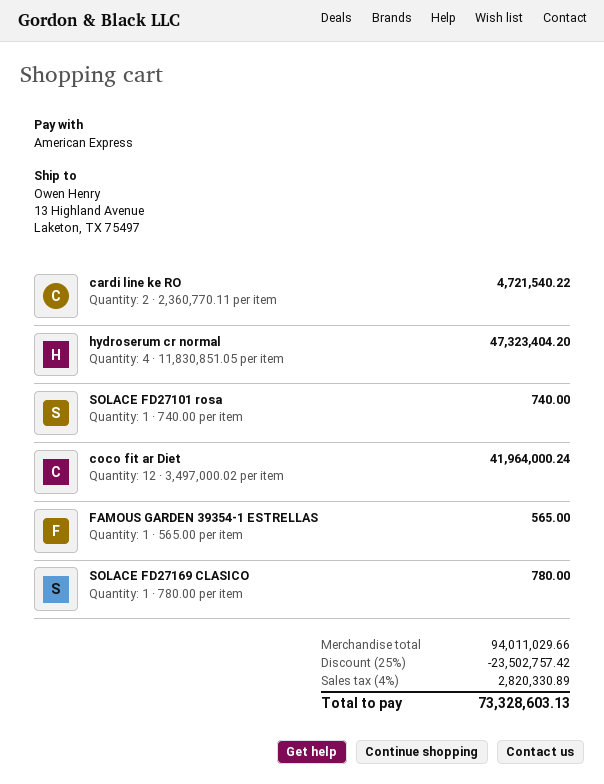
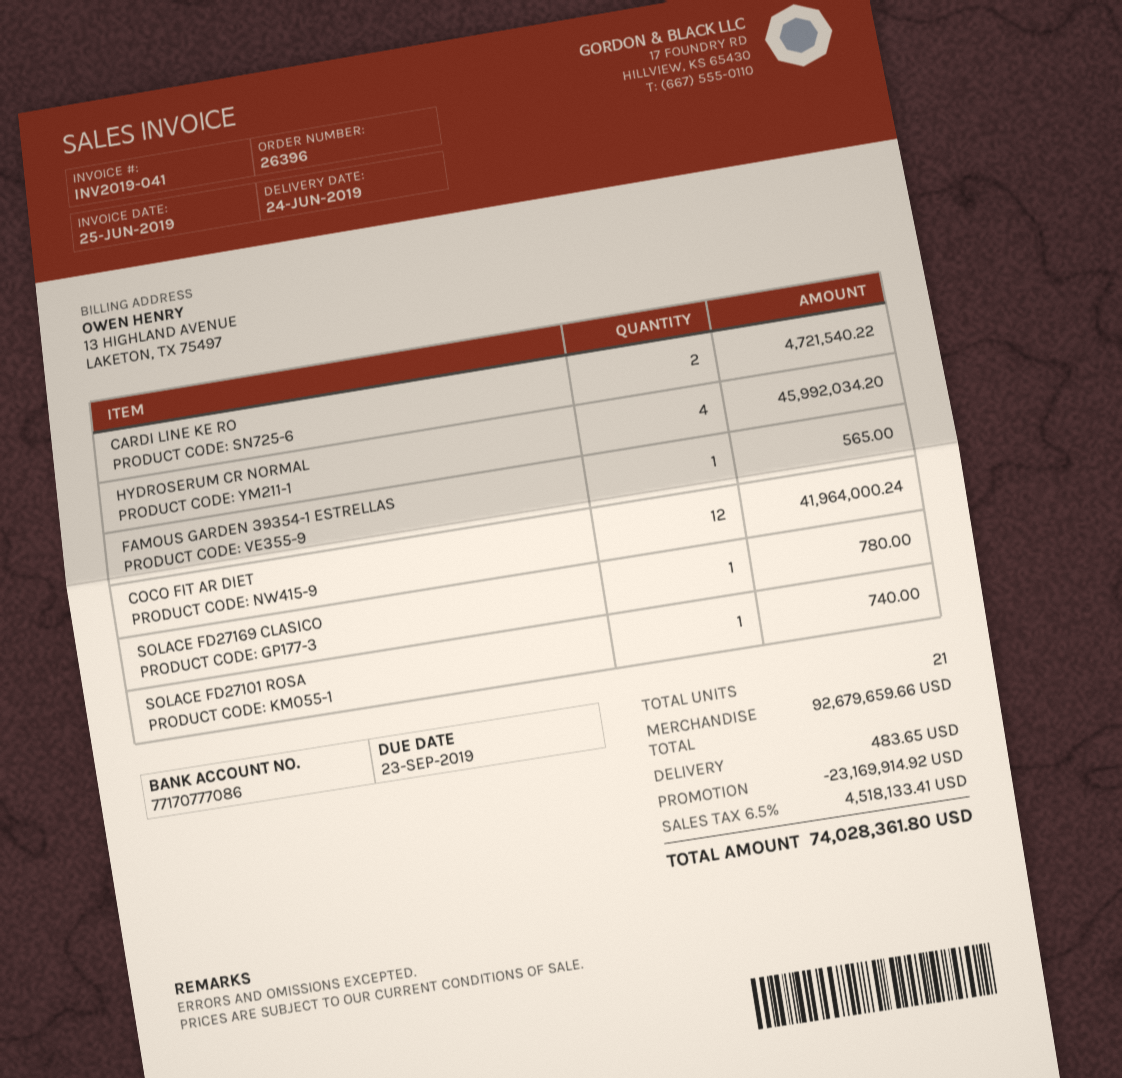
hydroserum cr normal: 4 for 47323404.20 -> 4 for 45992034.20
subtotal: 94011029.66 -> 92679659.66
discount: 23502757.42 -> 23169914.92
shipping: none -> 483.65
tax: 4% = 2820330.89 -> 6.5% = 4518133.41
total: 73328603.13 -> 74028361.80

